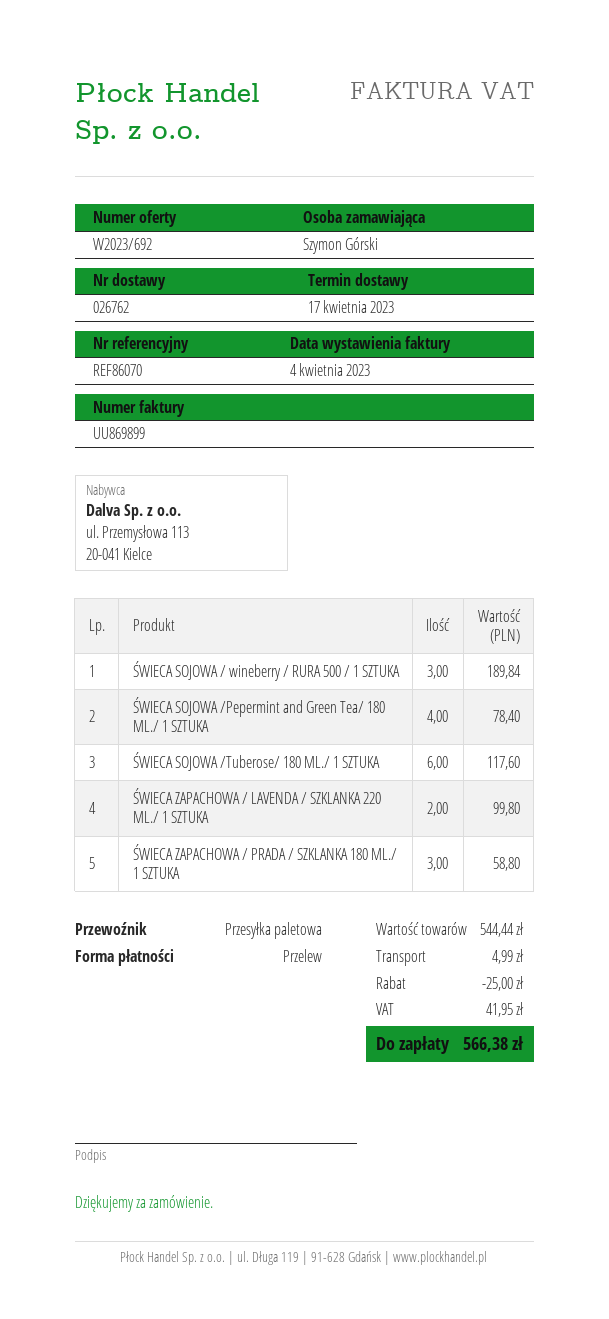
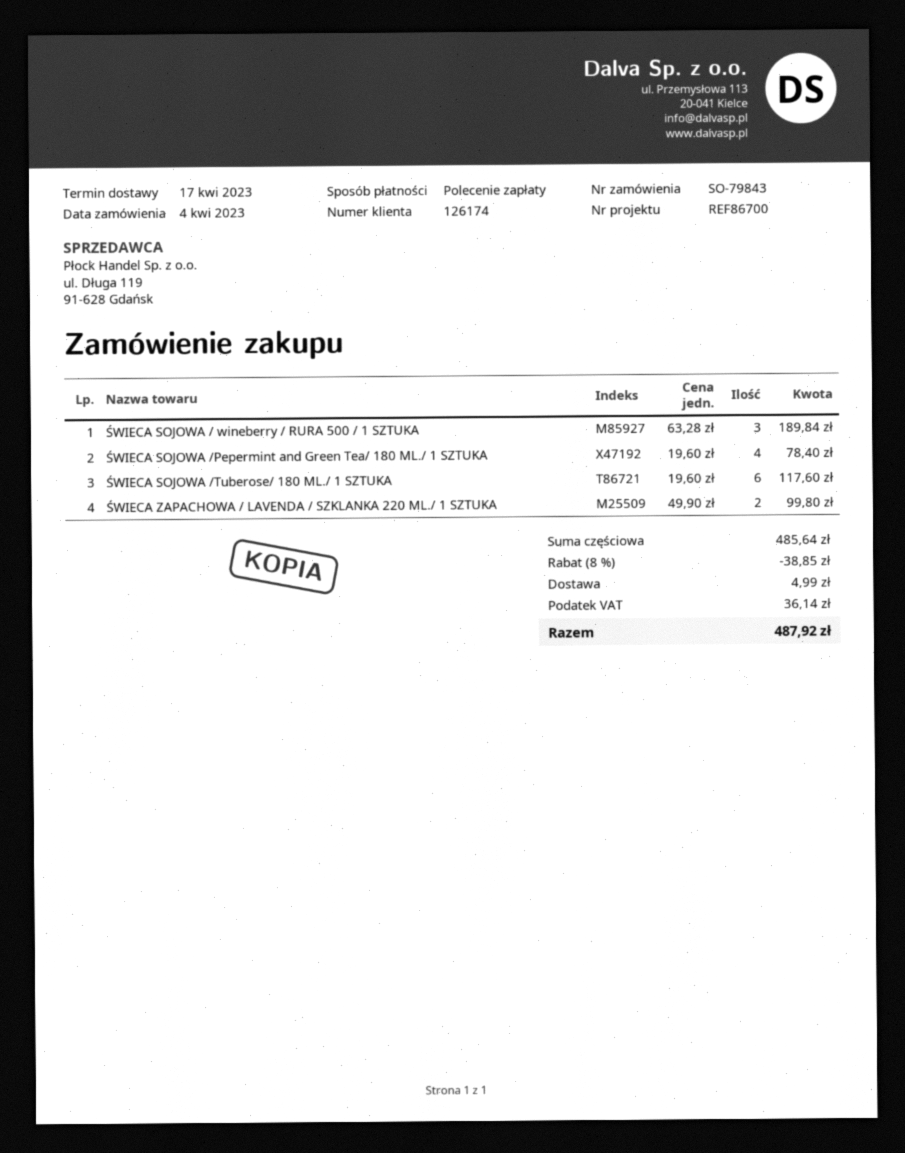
reference: REF86070 -> REF86700
payment method: bank transfer -> direct debit
ŚWIECA ZAPACHOWA / PRADA / SZKLANKA 180 ML./ 1 SZTUKA: 3 for 58.80 -> none
subtotal: 544.44 -> 485.64
discount: 25.00 -> 38.85
tax: 41.95 -> 36.14
total: 566.38 -> 487.92

